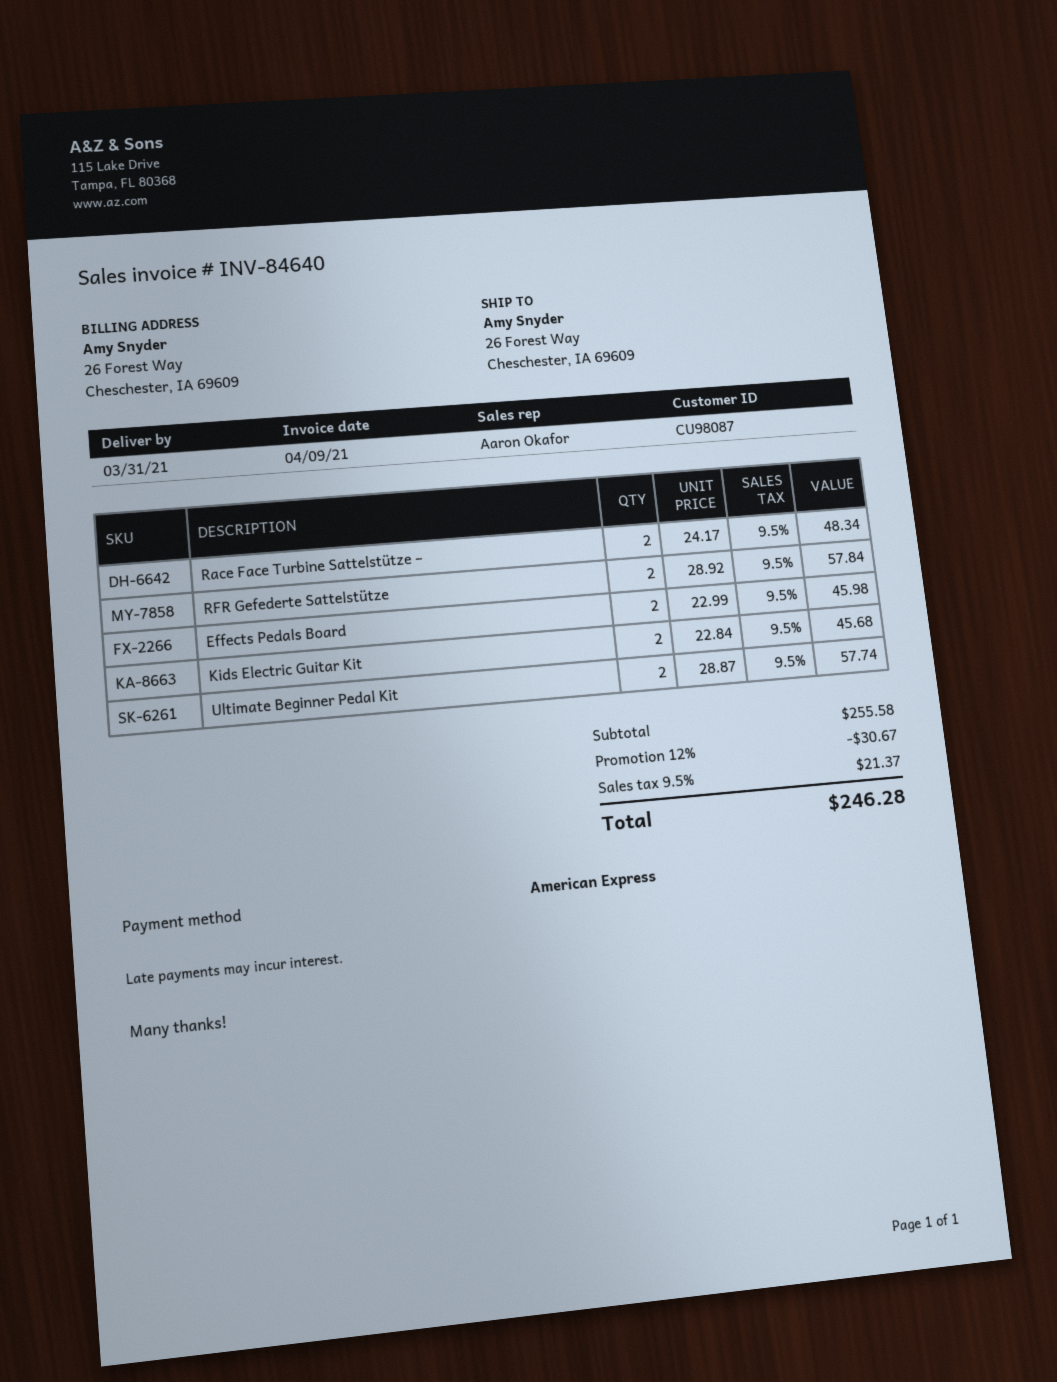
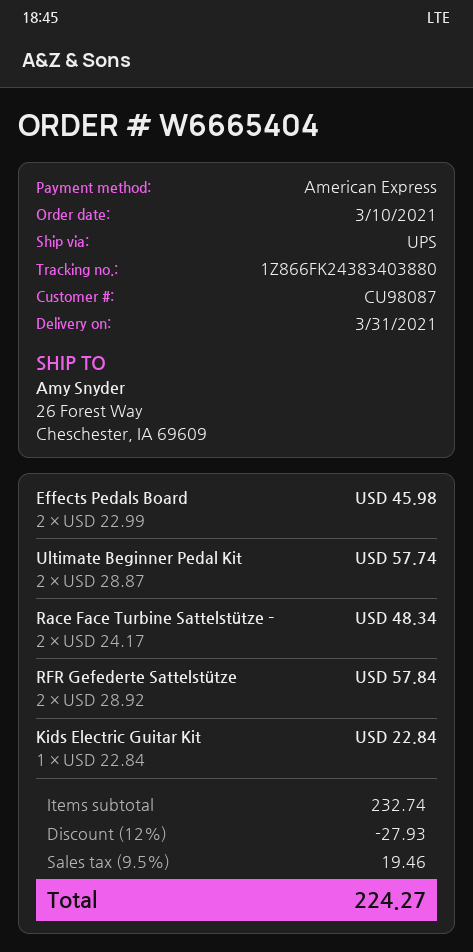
Kids Electric Guitar Kit: 2 x 22.84 = 45.68 -> 1 x 22.84 = 22.84
subtotal: 255.58 -> 232.74
discount: 12% = 30.67 -> 12% = 27.93
tax: 9.5% = 21.37 -> 9.5% = 19.46
total: 246.28 -> 224.27

